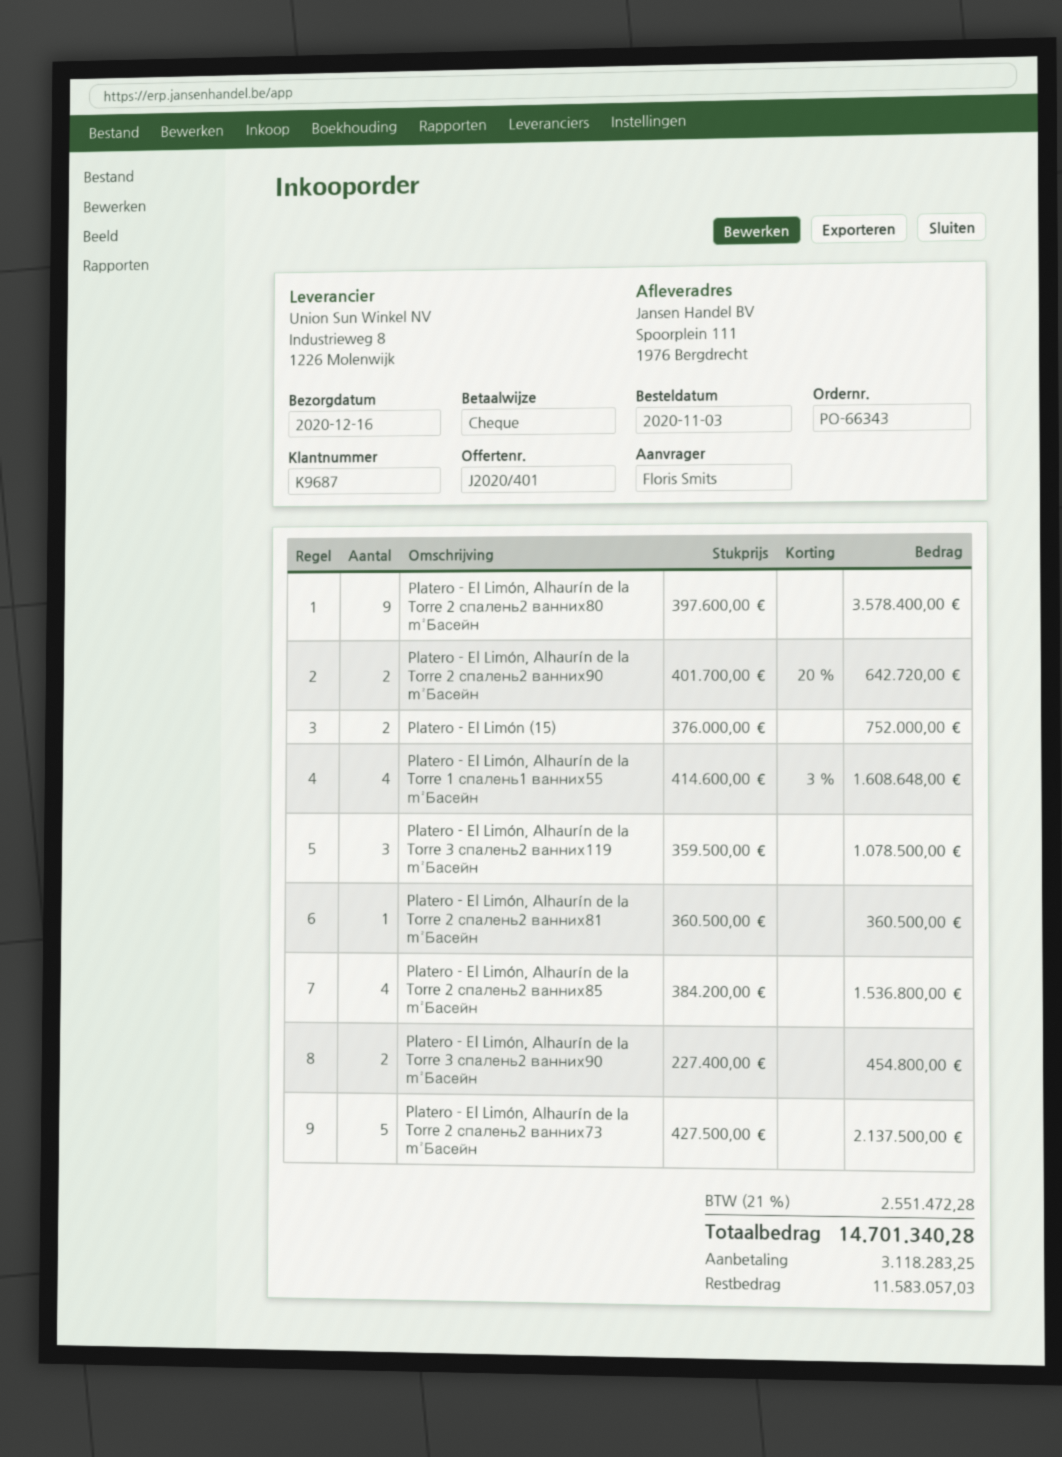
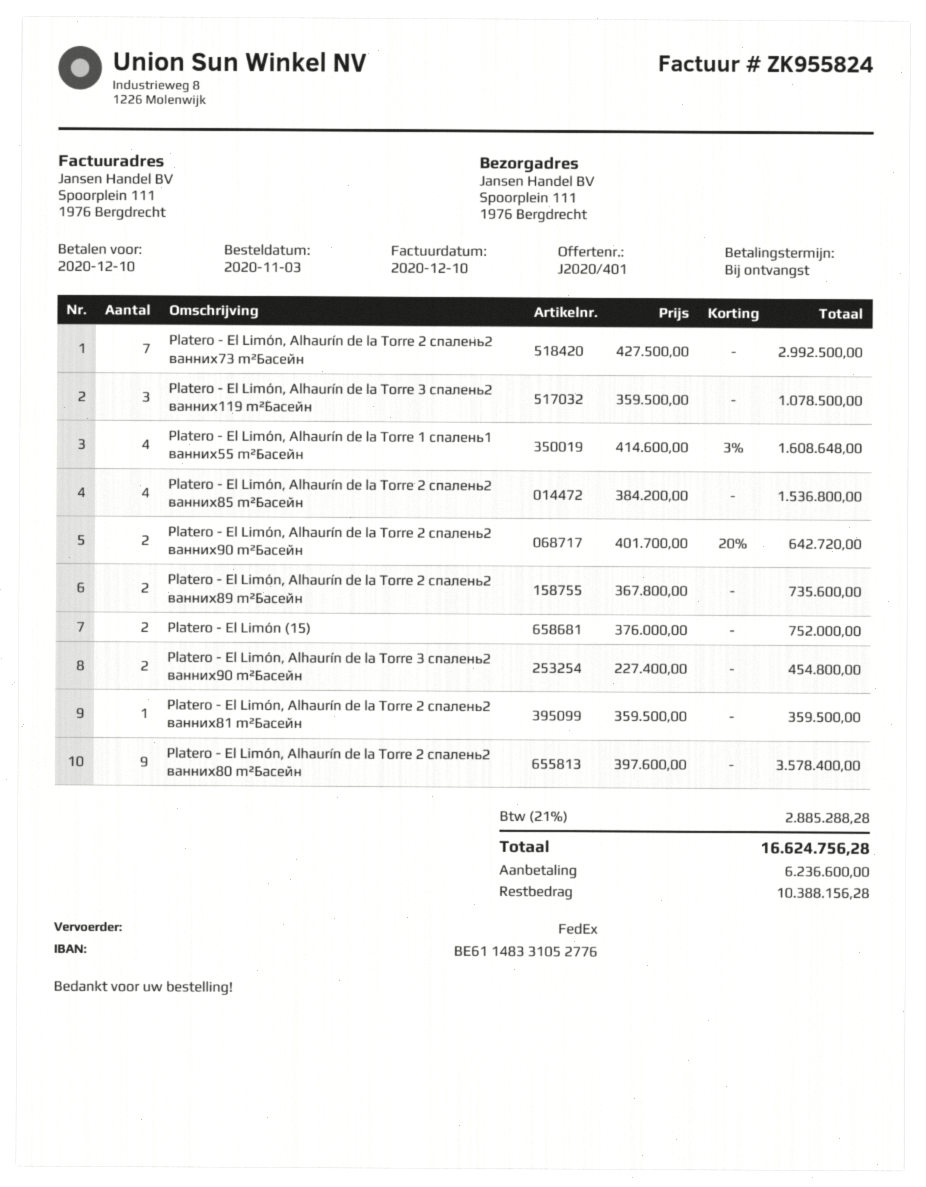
Platero - El Limón, Alhaurín de la Torre 2 спалень2 ванних81 m²Басейн: 1 x 360500.00 = 360500.00 -> 1 x 359500.00 = 359500.00
Platero - El Limón, Alhaurín de la Torre 2 спалень2 ванних73 m²Басейн: 5 x 427500.00 = 2137500.00 -> 7 x 427500.00 = 2992500.00
Platero - El Limón, Alhaurín de la Torre 2 спалень2 ванних89 m²Басейн: none -> 2 x 367800.00 = 735600.00
tax: 21% = 2551472.28 -> 21% = 2885288.28
total: 14701340.28 -> 16624756.28
deposit: 3118283.25 -> 6236600.00
balance: 11583057.03 -> 10388156.28

